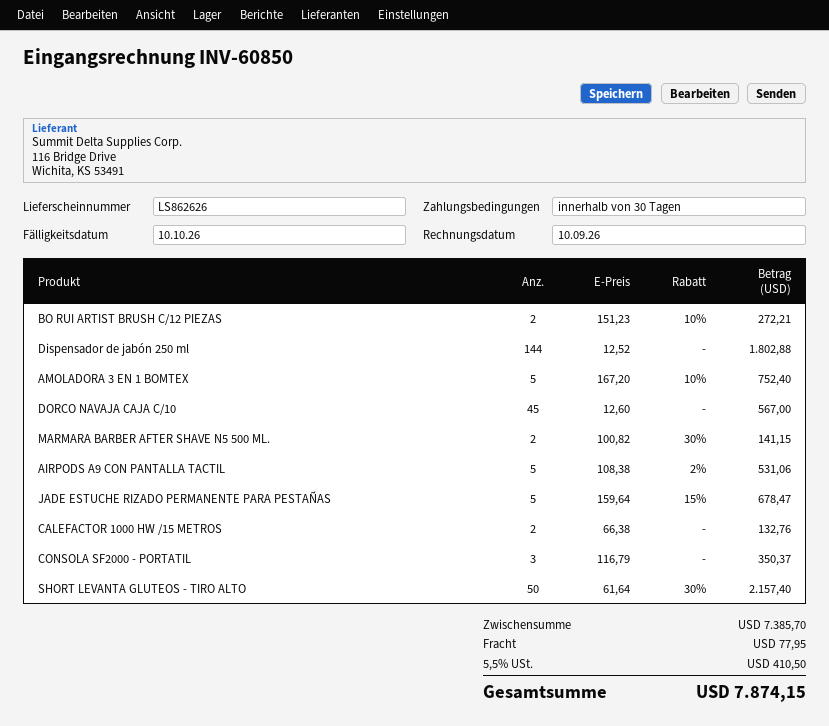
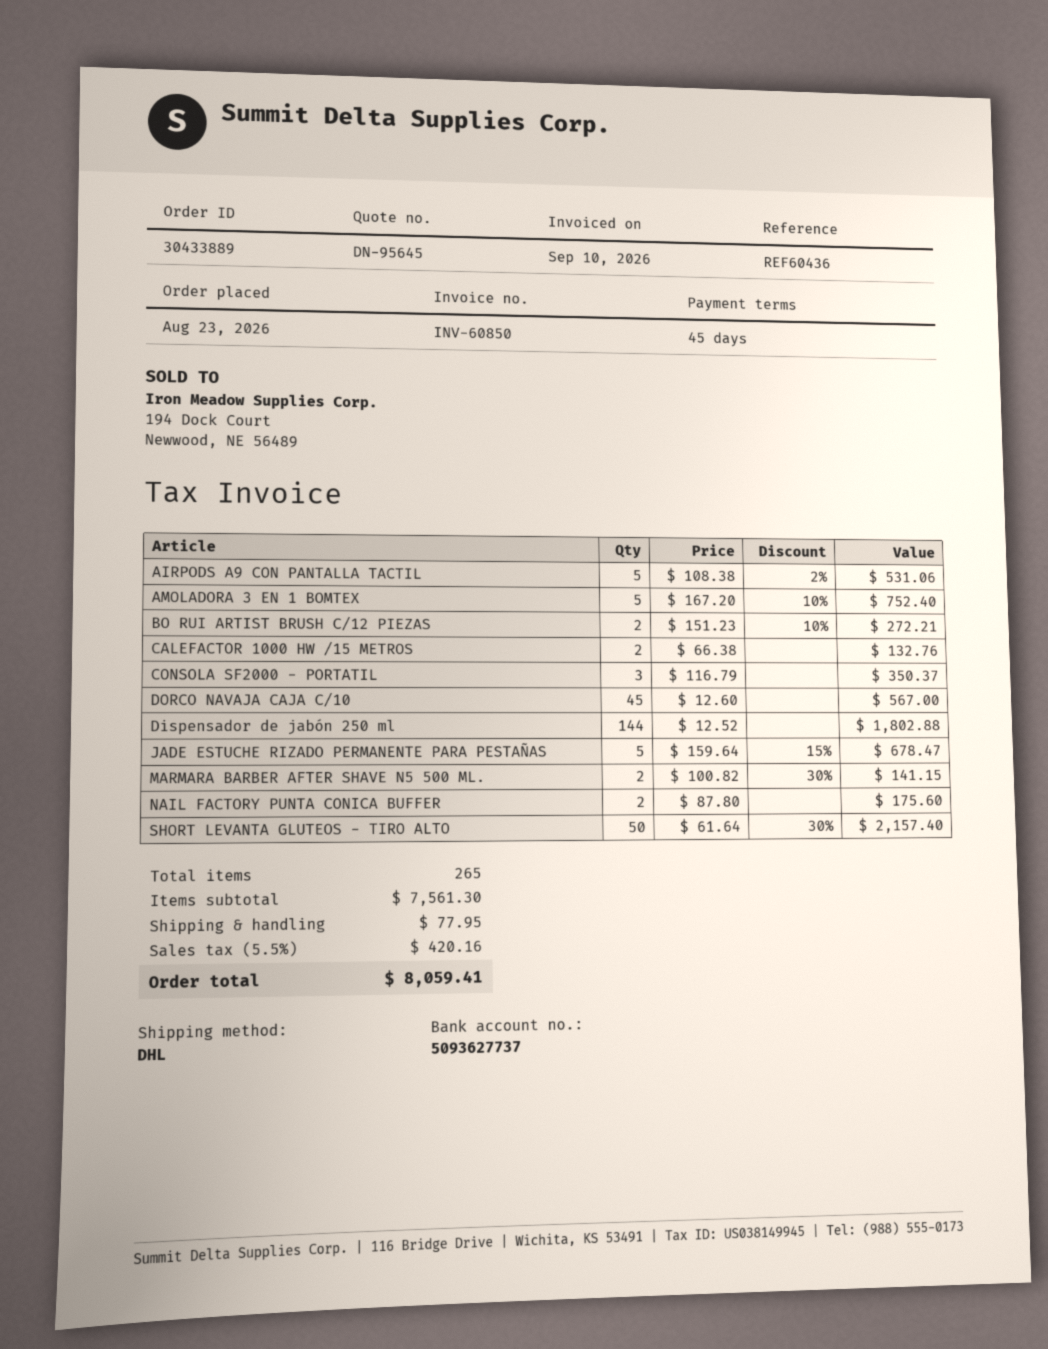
payment terms: 30 days -> 45 days
NAIL FACTORY PUNTA CONICA BUFFER: none -> 2 x 87.80 = 175.60
subtotal: 7385.70 -> 7561.30
tax: 5.5% = 410.50 -> 5.5% = 420.16
total: 7874.15 -> 8059.41

